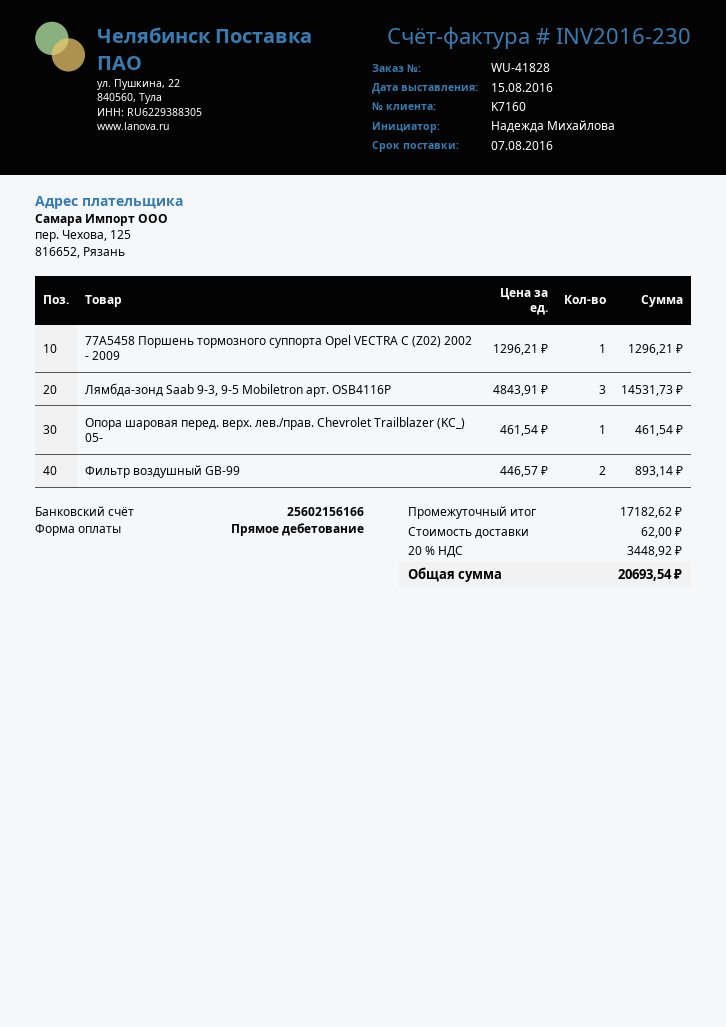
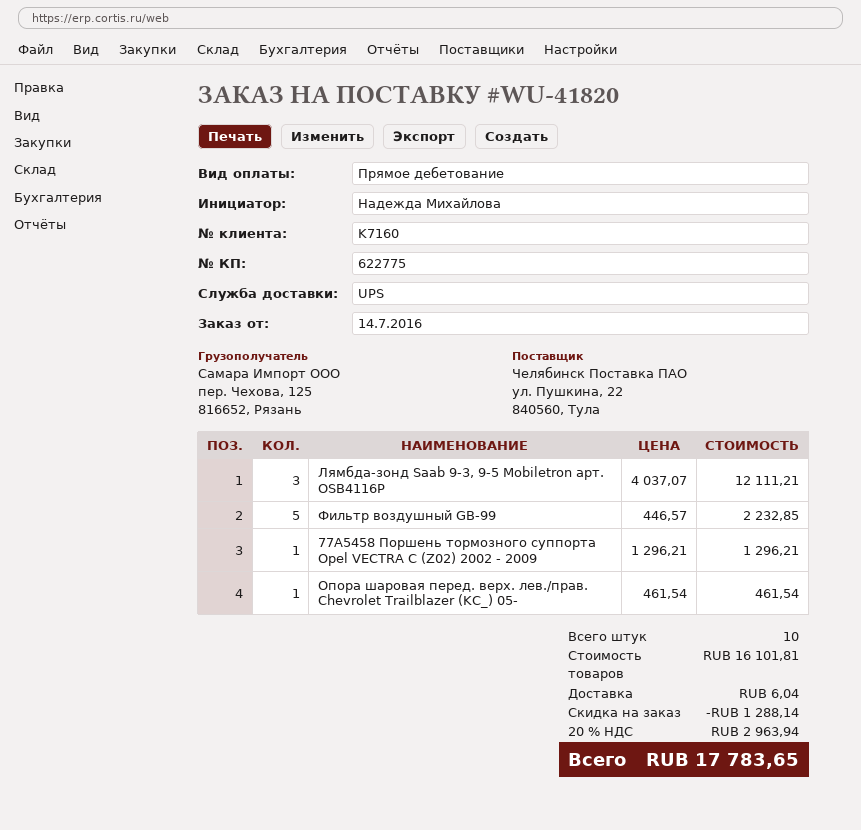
order number: WU-41828 -> WU-41820
Лямбда-зонд Saab 9-3, 9-5 Mobiletron арт. OSB4116P: 3 x 4843.91 = 14531.73 -> 3 x 4037.07 = 12111.21
Фильтр воздушный GB-99: 2 x 446.57 = 893.14 -> 5 x 446.57 = 2232.85
subtotal: 17182.62 -> 16101.81
discount: none -> 1288.14
shipping: 62.00 -> 6.04
tax: 20% = 3448.92 -> 20% = 2963.94
total: 20693.54 -> 17783.65

